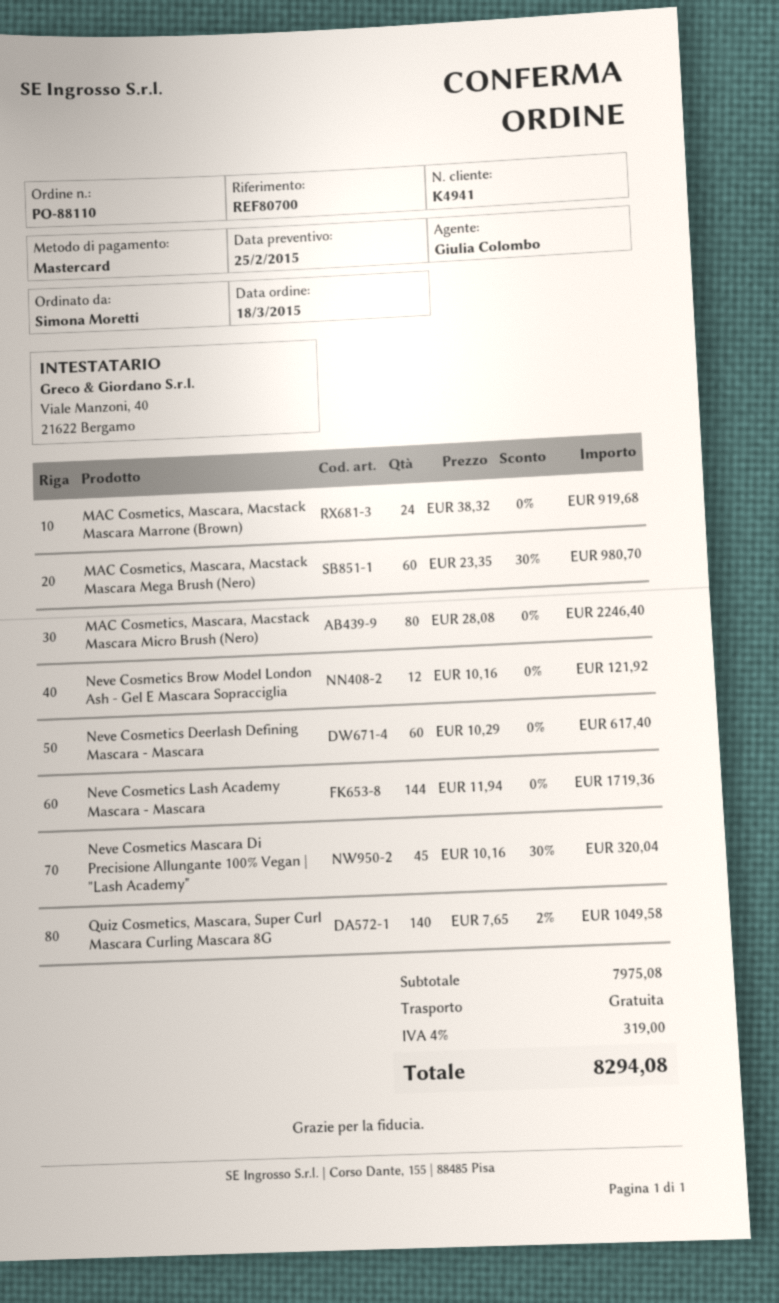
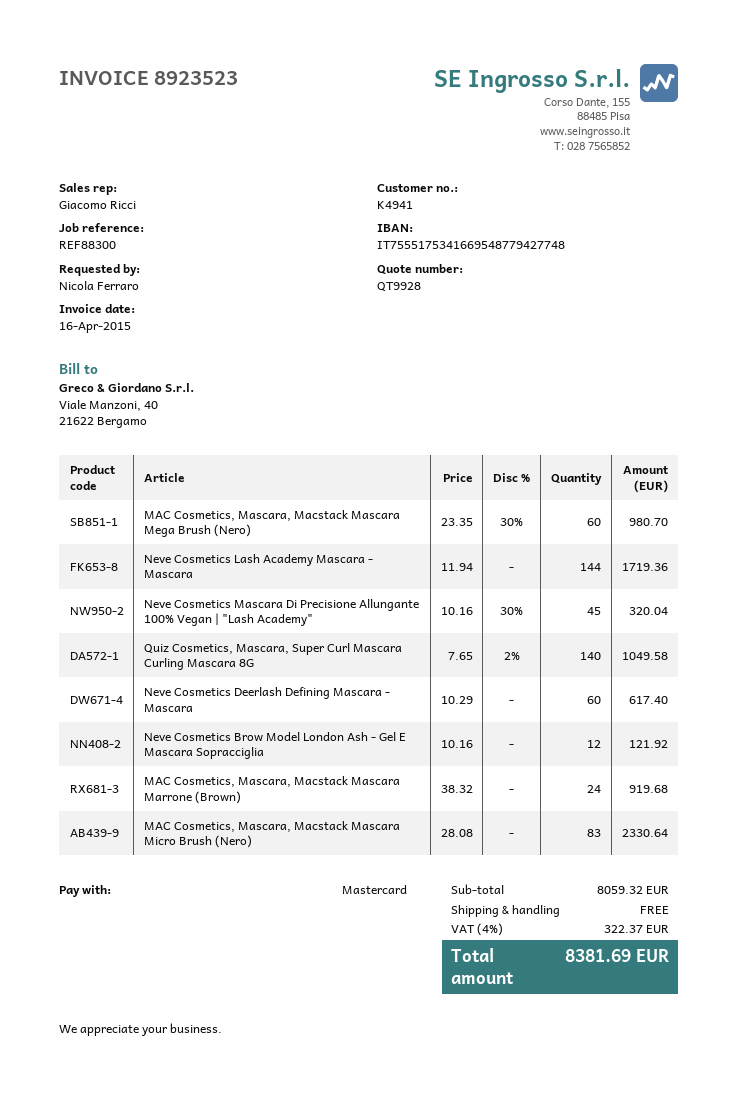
reference: REF80700 -> REF88300
ordered by: Simona Moretti -> Nicola Ferraro
sales rep: Giulia Colombo -> Giacomo Ricci
MAC Cosmetics, Mascara, Macstack Mascara Micro Brush (Nero): 80 x 28.08 = 2246.40 -> 83 x 28.08 = 2330.64
subtotal: 7975.08 -> 8059.32
tax: 4% = 319.00 -> 4% = 322.37
total: 8294.08 -> 8381.69

